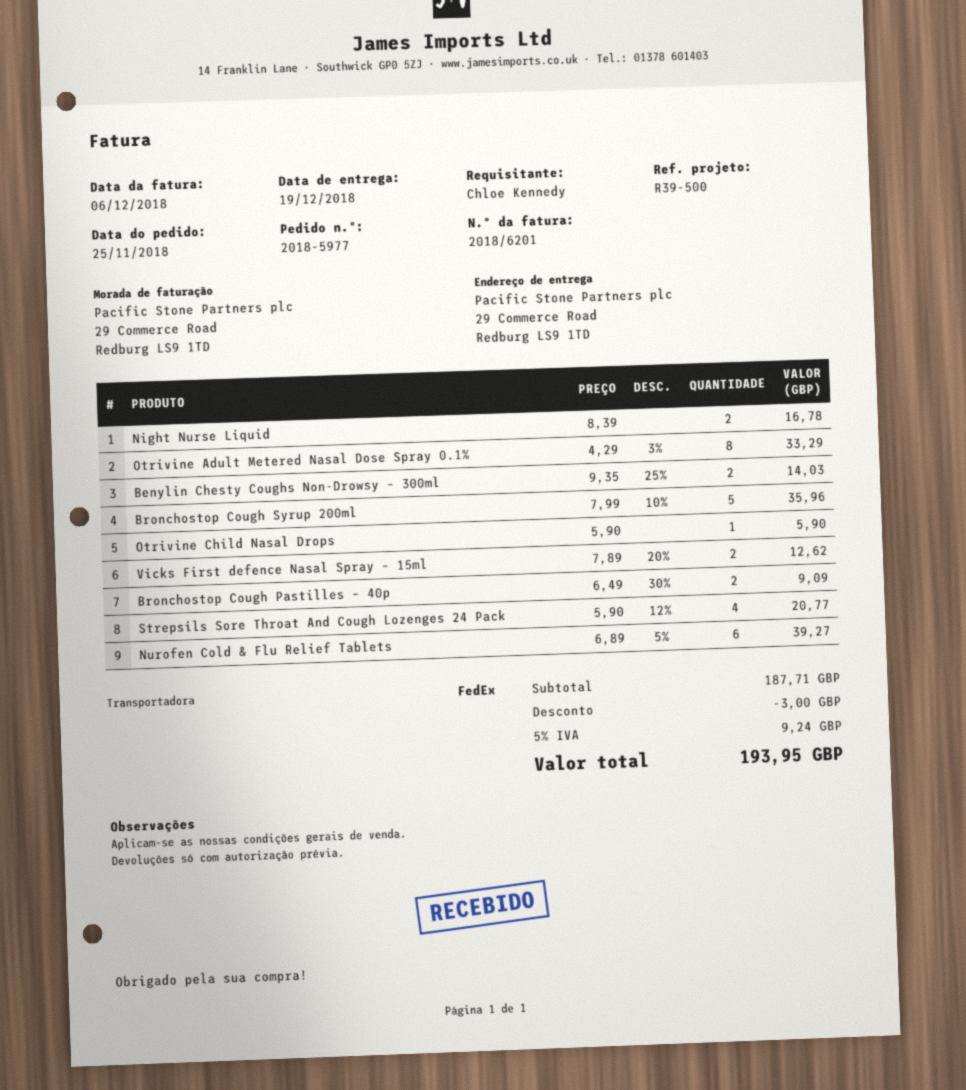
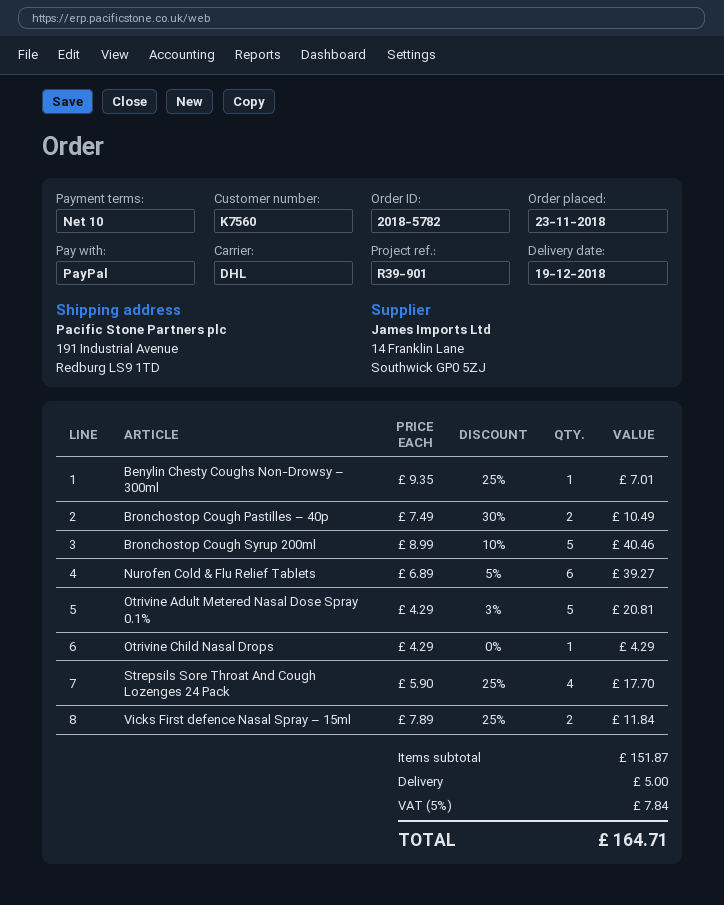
order number: 2018-5977 -> 2018-5782
order date: 2018-11-25 -> 2018-11-23
reference: R39-500 -> R39-901
shipping method: FedEx -> DHL
ship to: 29 Commerce Road, Redburg LS9 1TD -> 191 Industrial Avenue, Redburg LS9 1TD
Night Nurse Liquid: 2 x 8.39 = 16.78 -> none
Otrivine Adult Metered Nasal Dose Spray 0.1%: 8 x 4.29 - 3% = 33.29 -> 5 x 4.29 - 3% = 20.81
Benylin Chesty Coughs Non-Drowsy – 300ml: 2 x 9.35 - 25% = 14.03 -> 1 x 9.35 - 25% = 7.01
Bronchostop Cough Syrup 200ml: 5 x 7.99 - 10% = 35.96 -> 5 x 8.99 - 10% = 40.46
Otrivine Child Nasal Drops: 1 x 5.90 = 5.90 -> 1 x 4.29 = 4.29
Vicks First defence Nasal Spray – 15ml: 2 x 7.89 - 20% = 12.62 -> 2 x 7.89 - 25% = 11.84
Bronchostop Cough Pastilles – 40p: 2 x 6.49 - 30% = 9.09 -> 2 x 7.49 - 30% = 10.49
Strepsils Sore Throat And Cough Lozenges 24 Pack: 4 x 5.90 - 12% = 20.77 -> 4 x 5.90 - 25% = 17.70
subtotal: 187.71 -> 151.87
discount: 3.00 -> none
shipping: none -> 5.00
tax: 5% = 9.24 -> 5% = 7.84
total: 193.95 -> 164.71

